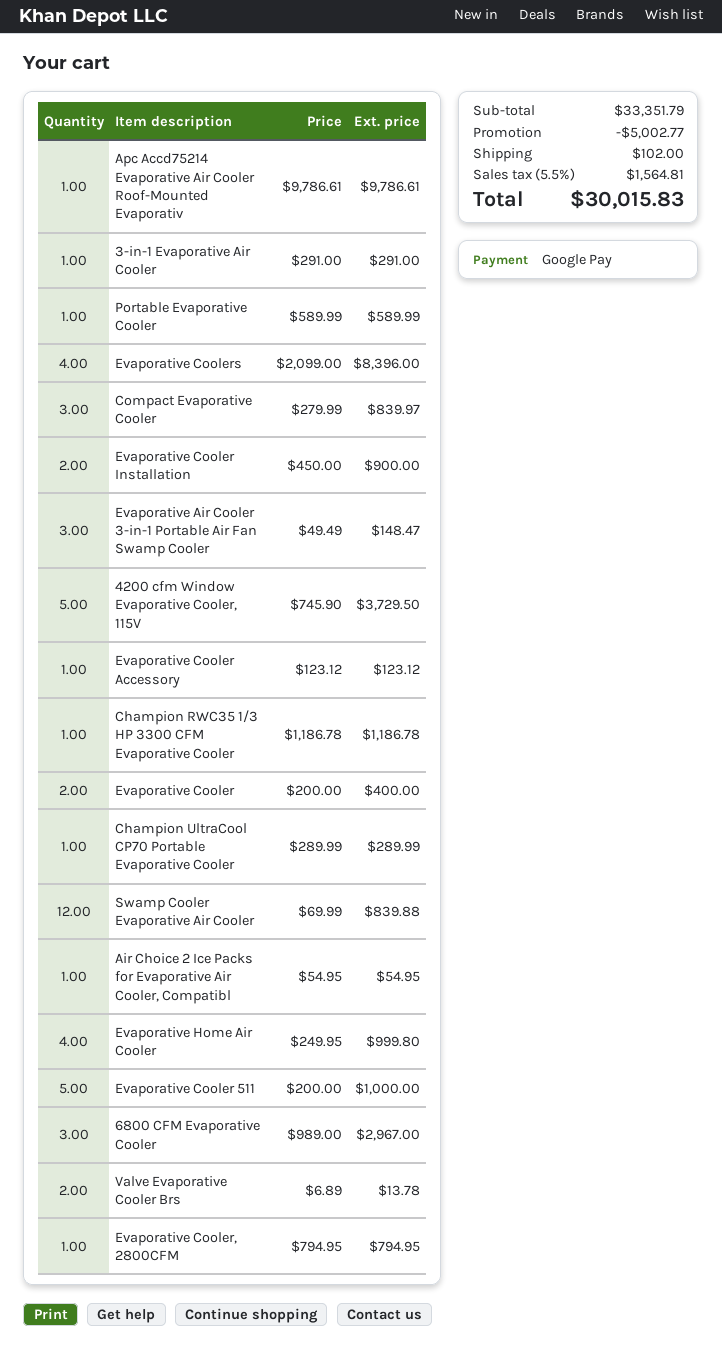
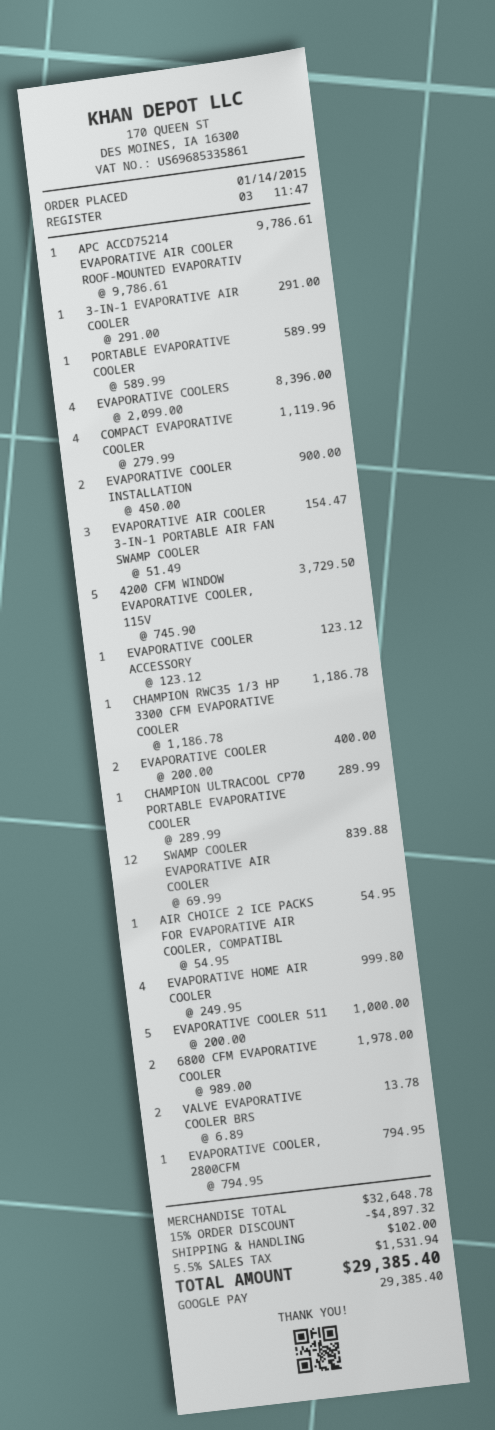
Compact Evaporative Cooler: 3 x 279.99 = 839.97 -> 4 x 279.99 = 1119.96
Evaporative Air Cooler 3-in-1 Portable Air Fan Swamp Cooler: 3 x 49.49 = 148.47 -> 3 x 51.49 = 154.47
6800 CFM Evaporative Cooler: 3 x 989.00 = 2967.00 -> 2 x 989.00 = 1978.00
subtotal: 33351.79 -> 32648.78
discount: 5002.77 -> 4897.32
tax: 5.5% = 1564.81 -> 5.5% = 1531.94
total: 30015.83 -> 29385.40

